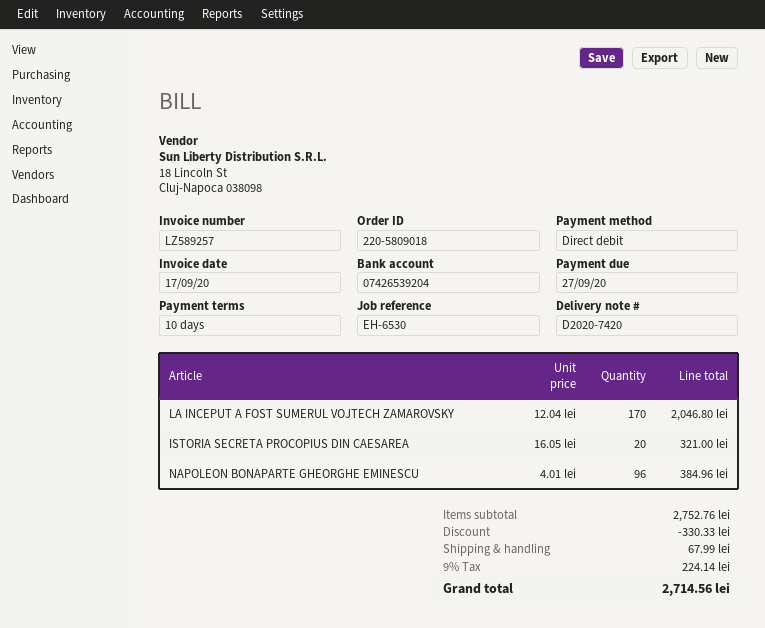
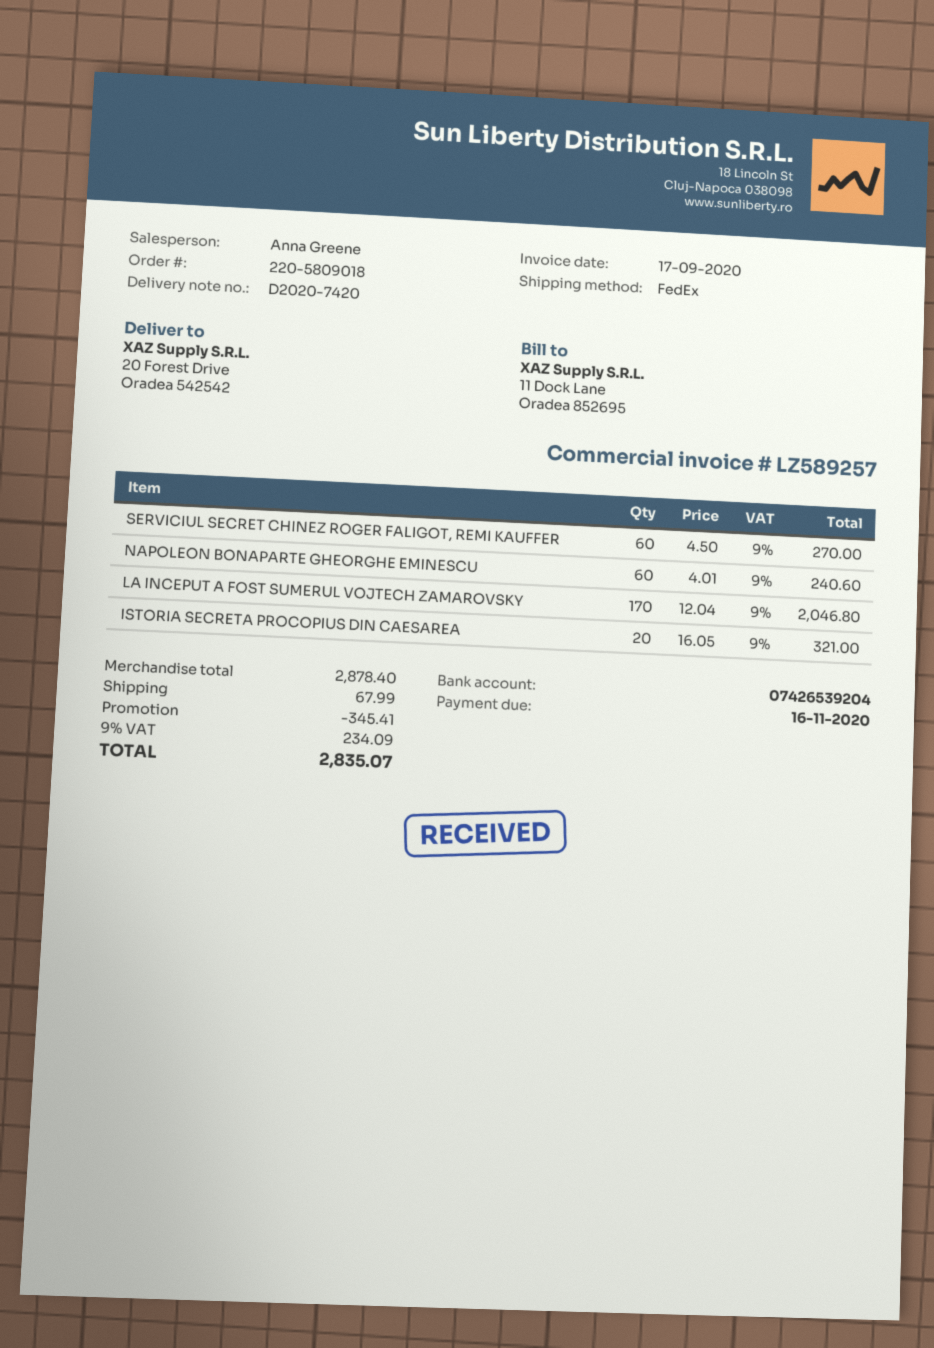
due date: 2020-09-27 -> 2020-11-16
NAPOLEON BONAPARTE GHEORGHE EMINESCU: 96 x 4.01 = 384.96 -> 60 x 4.01 = 240.60
SERVICIUL SECRET CHINEZ ROGER FALIGOT, REMI KAUFFER: none -> 60 x 4.50 = 270.00
subtotal: 2752.76 -> 2878.40
discount: 330.33 -> 345.41
tax: 9% = 224.14 -> 9% = 234.09
total: 2714.56 -> 2835.07

